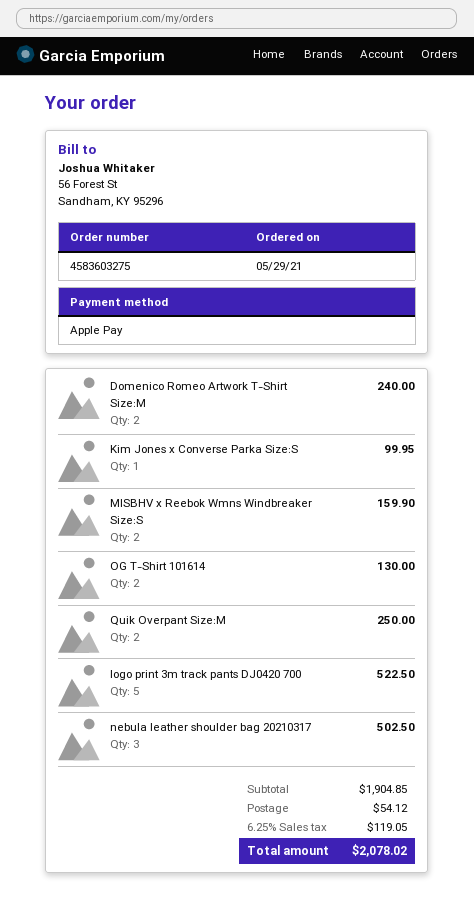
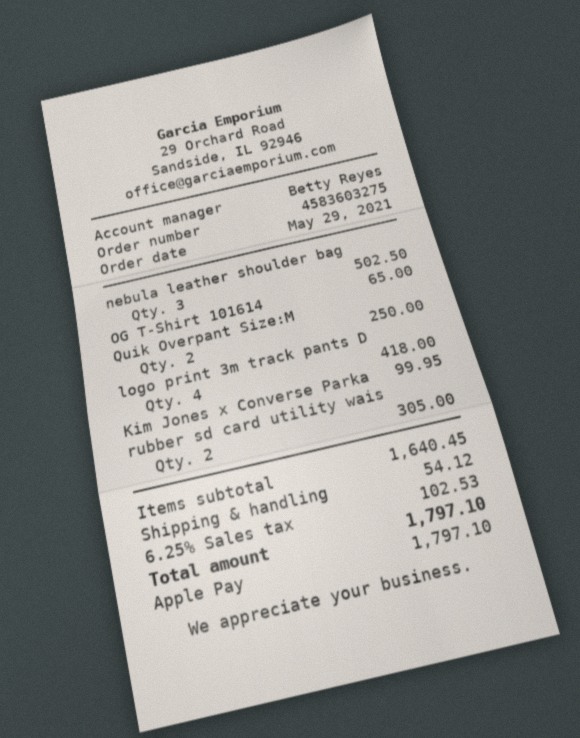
Domenico Romeo Artwork T-Shirt Size:M: 2 for 240.00 -> none
MISBHV x Reebok Wmns Windbreaker Size:S: 2 for 159.90 -> none
OG T-Shirt 101614: 2 for 130.00 -> 1 for 65.00
logo print 3m track pants DJ0420 700: 5 for 522.50 -> 4 for 418.00
rubber sd card utility wais: none -> 2 for 305.00
subtotal: 1904.85 -> 1640.45
tax: 6.25% = 119.05 -> 6.25% = 102.53
total: 2078.02 -> 1797.10

